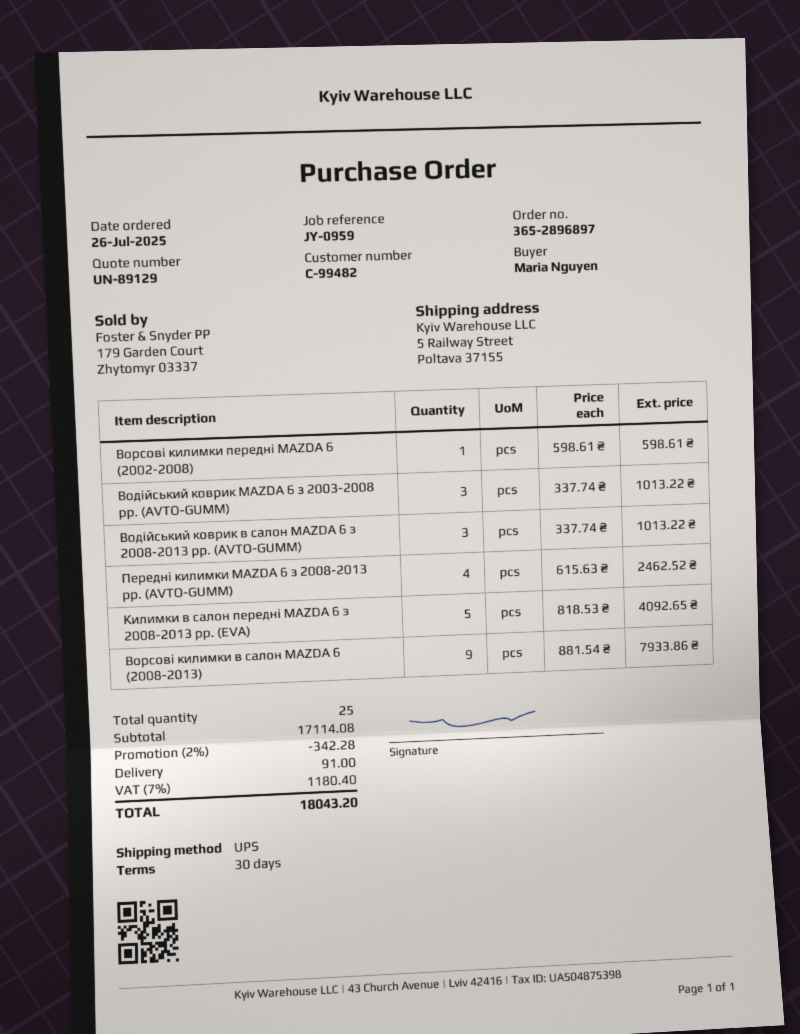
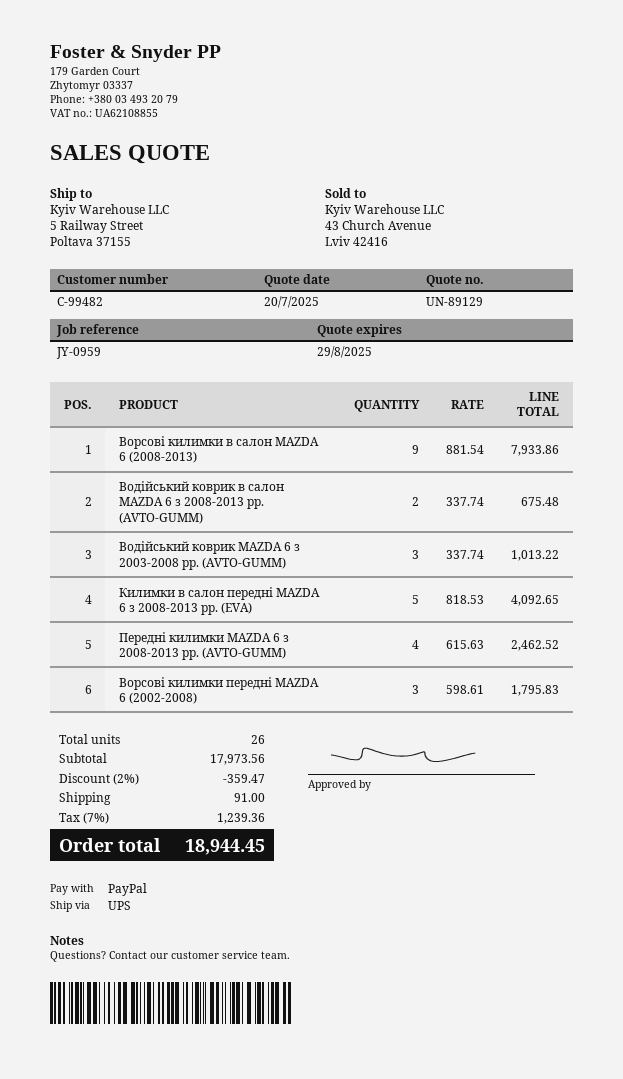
Ворсові килимки передні MAZDA 6 (2002-2008): 1 x 598.61 = 598.61 -> 3 x 598.61 = 1795.83
Водійський коврик в салон MAZDA 6 з 2008-2013 рр. (AVTO-GUMM): 3 x 337.74 = 1013.22 -> 2 x 337.74 = 675.48
total quantity: 25 -> 26
subtotal: 17114.08 -> 17973.56
discount: 2% = 342.28 -> 2% = 359.47
tax: 7% = 1180.40 -> 7% = 1239.36
total: 18043.20 -> 18944.45

